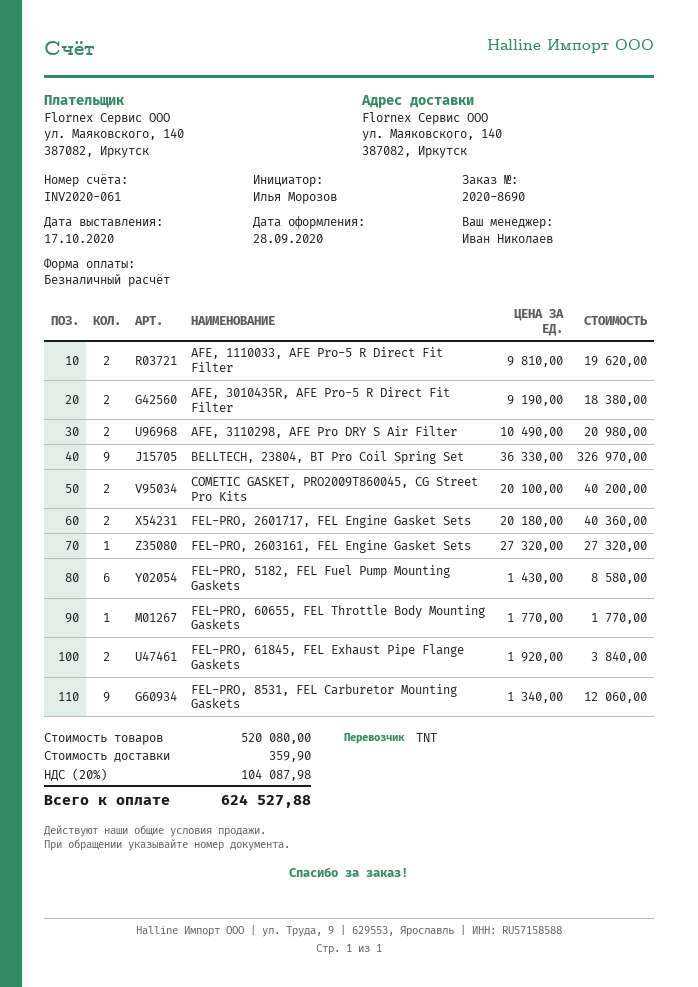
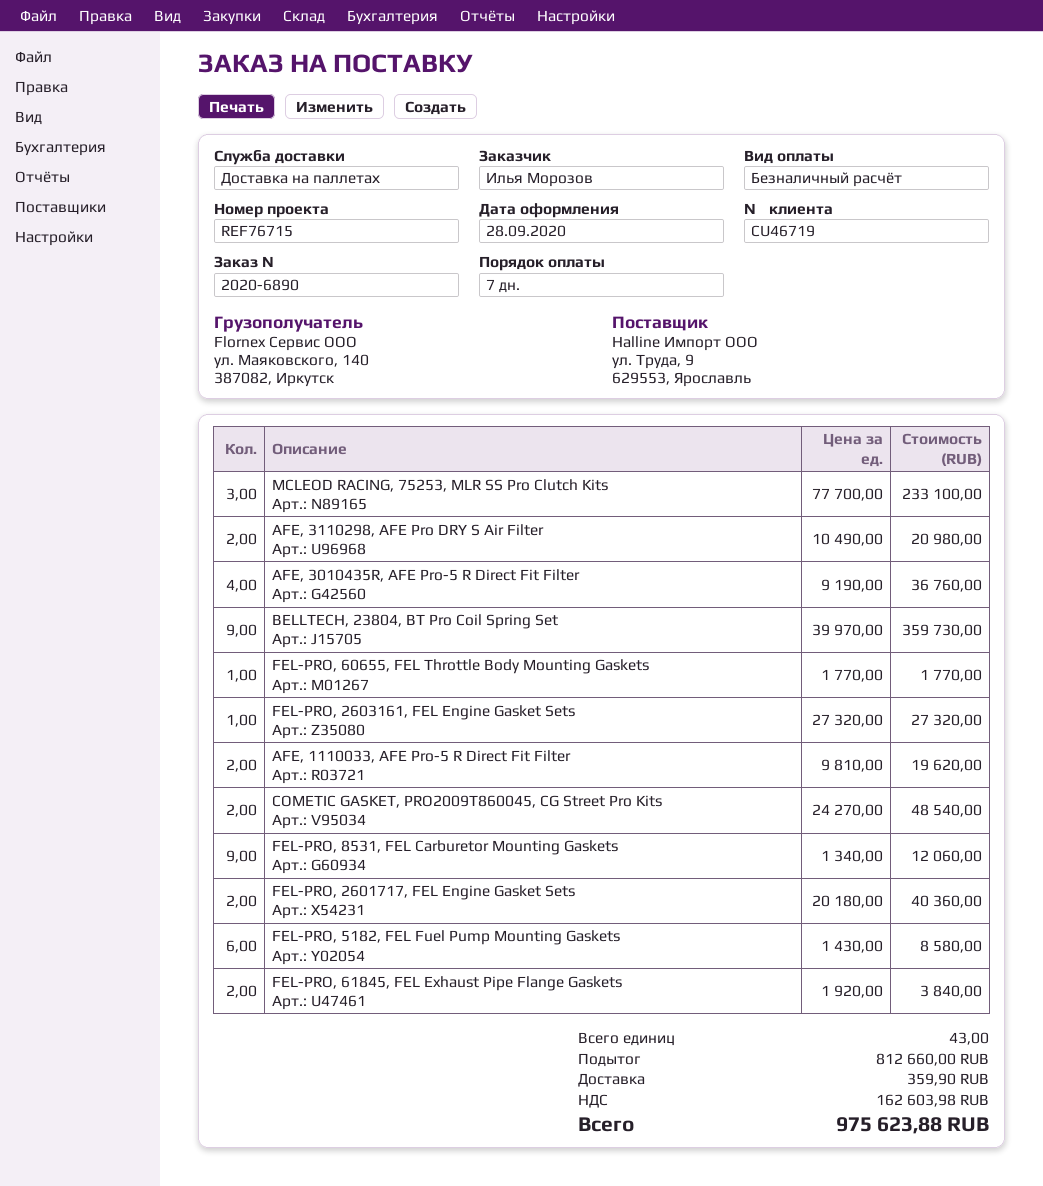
order number: 2020-8690 -> 2020-6890
shipping method: TNT -> pallet freight
AFE, 3010435R, AFE Pro-5 R Direct Fit Filter: 2 x 9190.00 = 18380.00 -> 4 x 9190.00 = 36760.00
BELLTECH, 23804, BT Pro Coil Spring Set: 9 x 36330.00 = 326970.00 -> 9 x 39970.00 = 359730.00
COMETIC GASKET, PRO2009T860045, CG Street Pro Kits: 2 x 20100.00 = 40200.00 -> 2 x 24270.00 = 48540.00
MCLEOD RACING, 75253, MLR SS Pro Clutch Kits: none -> 3 x 77700.00 = 233100.00
subtotal: 520080.00 -> 812660.00
tax: 104087.98 -> 162603.98
total: 624527.88 -> 975623.88

